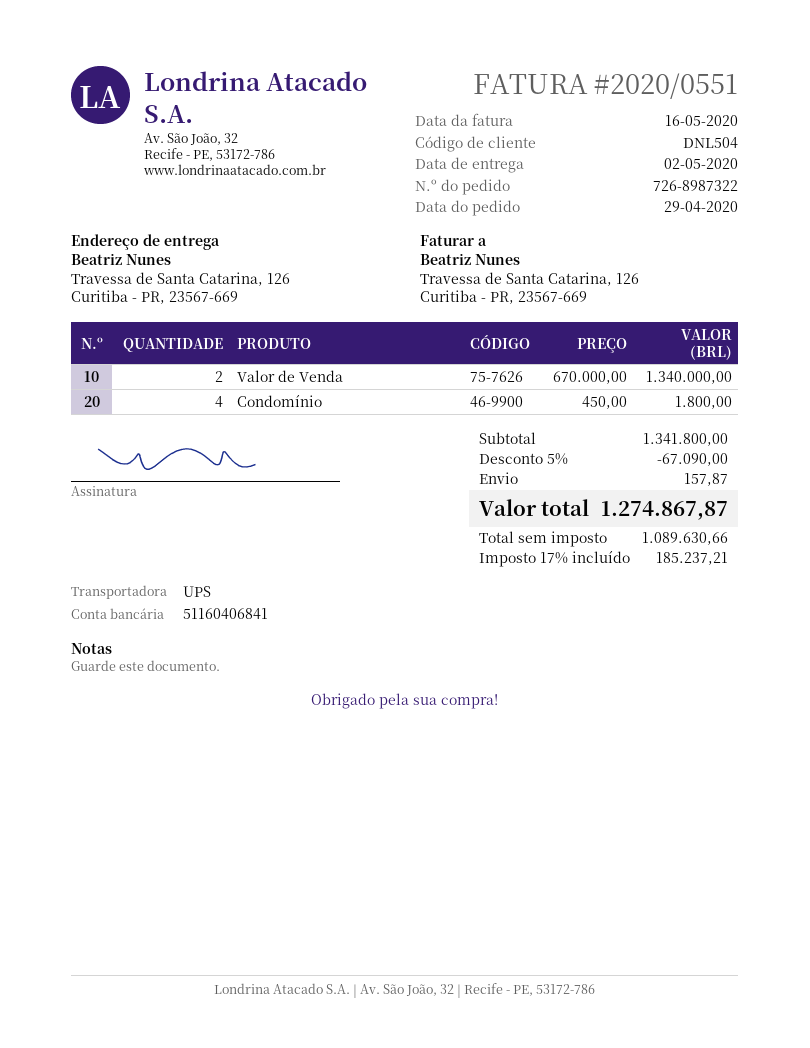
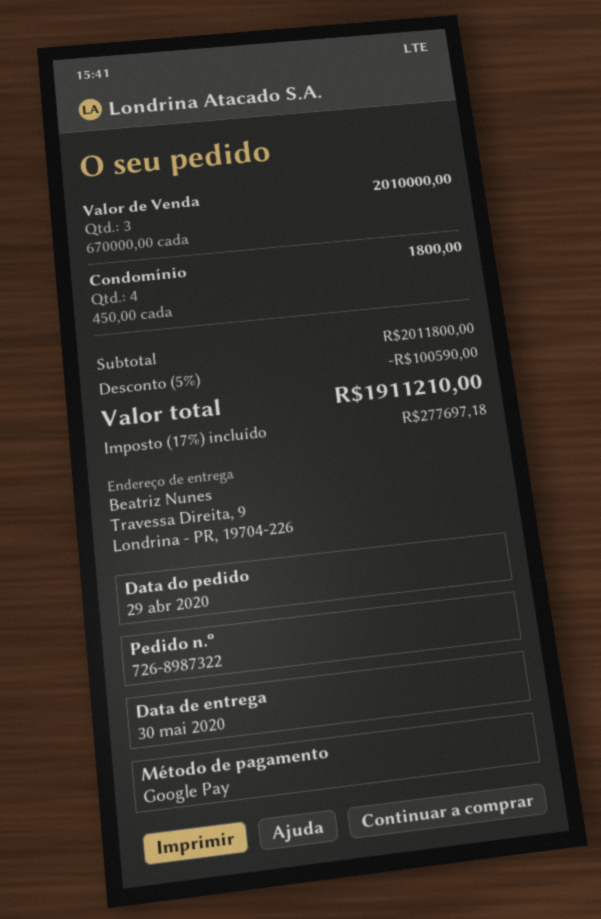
delivery date: 2020-05-02 -> 2020-05-30
ship to: Travessa de Santa Catarina, 126, Curitiba - PR, 23567-669 -> Travessa Direita, 9, Londrina - PR, 19704-226
Valor de Venda: 2 x 670000.00 = 1340000.00 -> 3 x 670000.00 = 2010000.00
subtotal: 1341800.00 -> 2011800.00
discount: 5% = 67090.00 -> 5% = 100590.00
shipping: 157.87 -> none
tax: 17% = 185237.21 -> 17% = 277697.18
total: 1274867.87 -> 1911210.00

